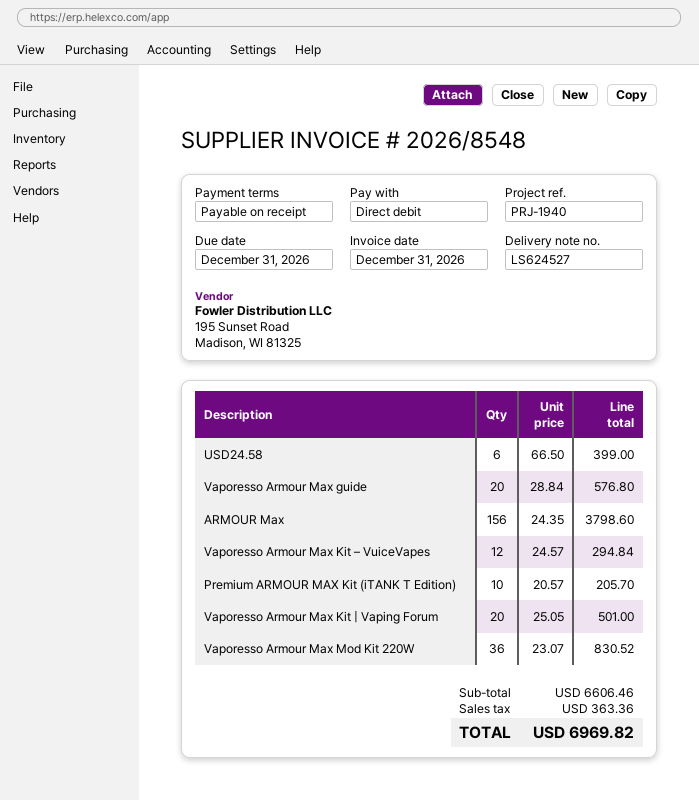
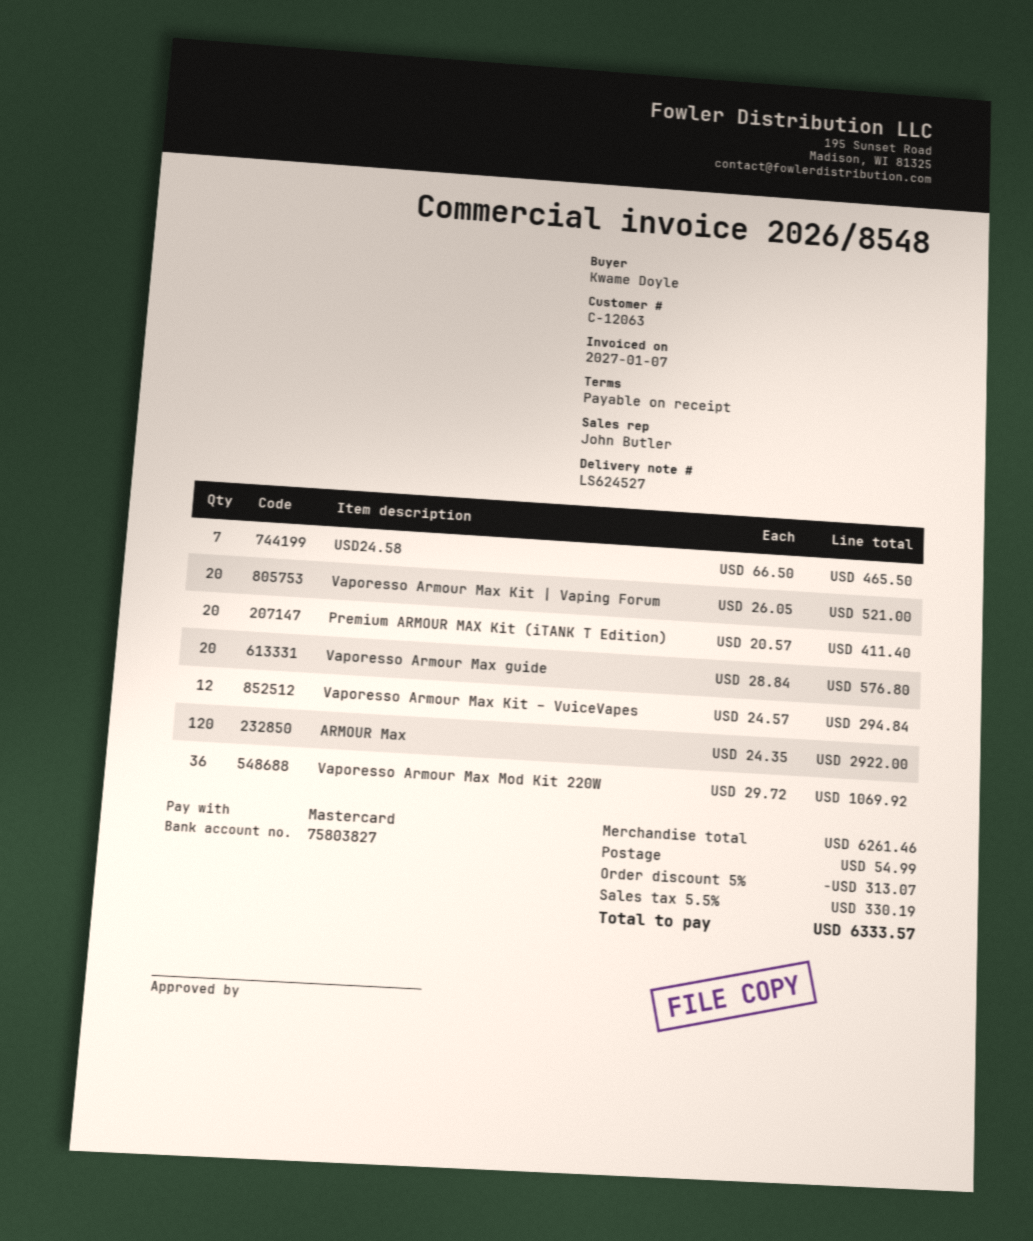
invoice date: 2026-12-31 -> 2027-01-07
payment method: direct debit -> Mastercard
USD24.58: 6 x 66.50 = 399.00 -> 7 x 66.50 = 465.50
ARMOUR Max: 156 x 24.35 = 3798.60 -> 120 x 24.35 = 2922.00
Premium ARMOUR MAX Kit (iTANK T Edition): 10 x 20.57 = 205.70 -> 20 x 20.57 = 411.40
Vaporesso Armour Max Kit | Vaping Forum: 20 x 25.05 = 501.00 -> 20 x 26.05 = 521.00
Vaporesso Armour Max Mod Kit 220W: 36 x 23.07 = 830.52 -> 36 x 29.72 = 1069.92
subtotal: 6606.46 -> 6261.46
discount: none -> 5% = 313.07
shipping: none -> 54.99
tax: 363.36 -> 330.19
total: 6969.82 -> 6333.57

